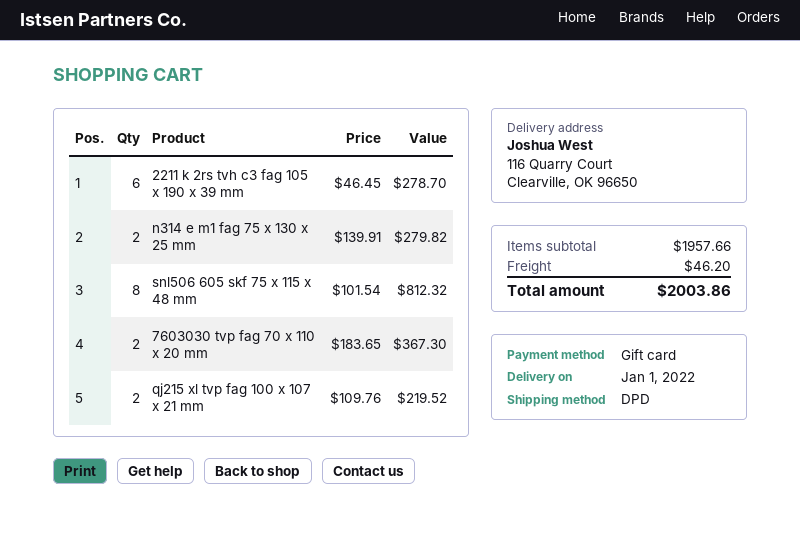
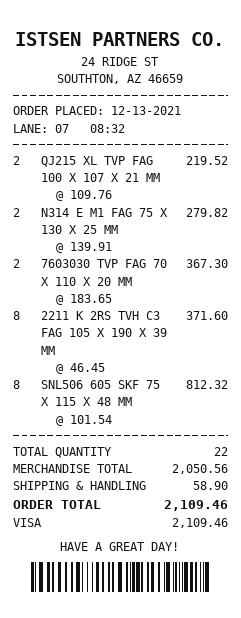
payment method: gift card -> Visa
2211 k 2rs tvh c3 fag 105 x 190 x 39 mm: 6 x 46.45 = 278.70 -> 8 x 46.45 = 371.60
subtotal: 1957.66 -> 2050.56
shipping: 46.20 -> 58.90
total: 2003.86 -> 2109.46

